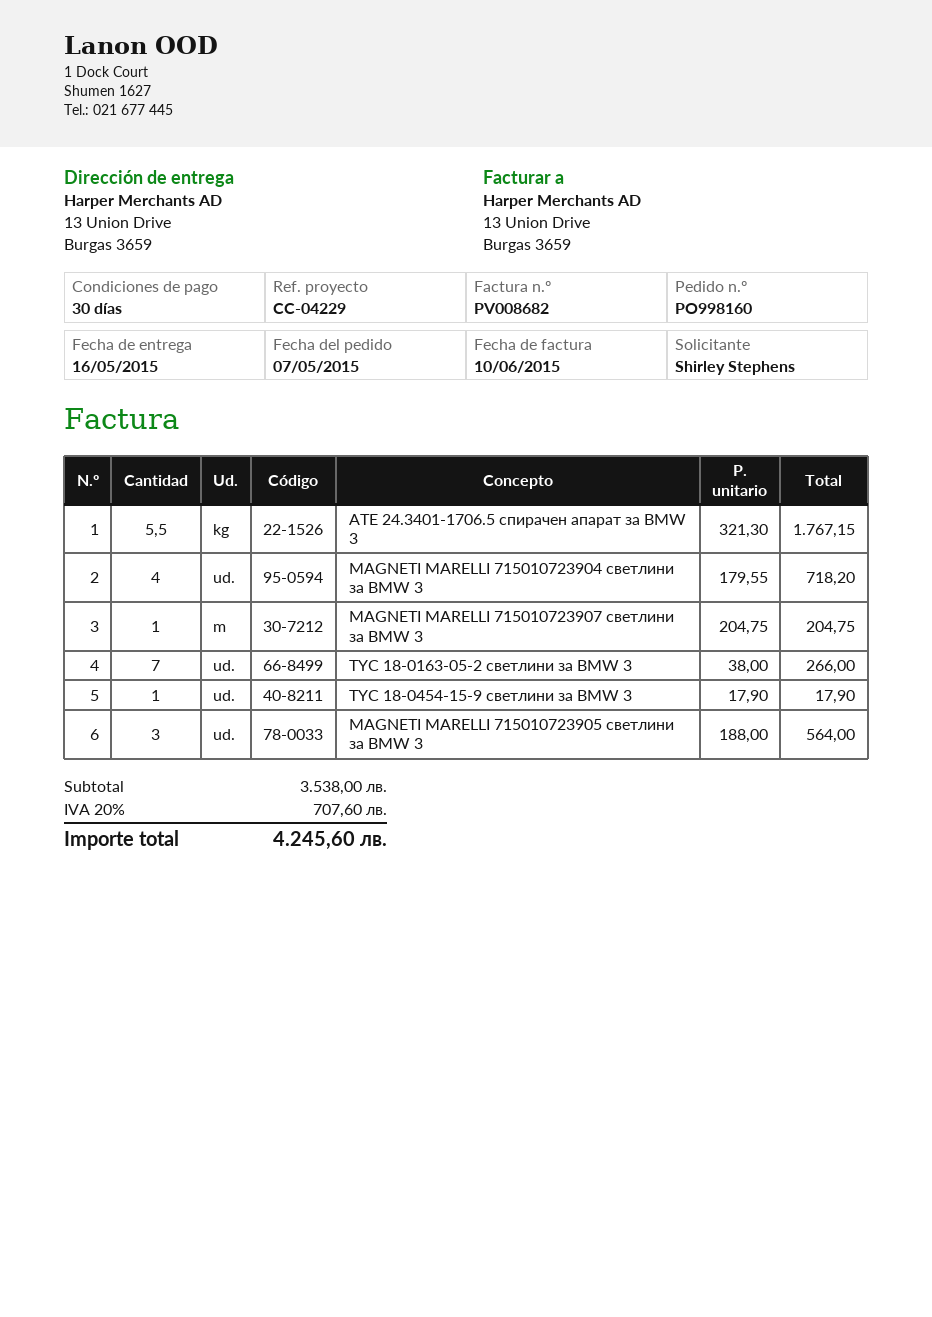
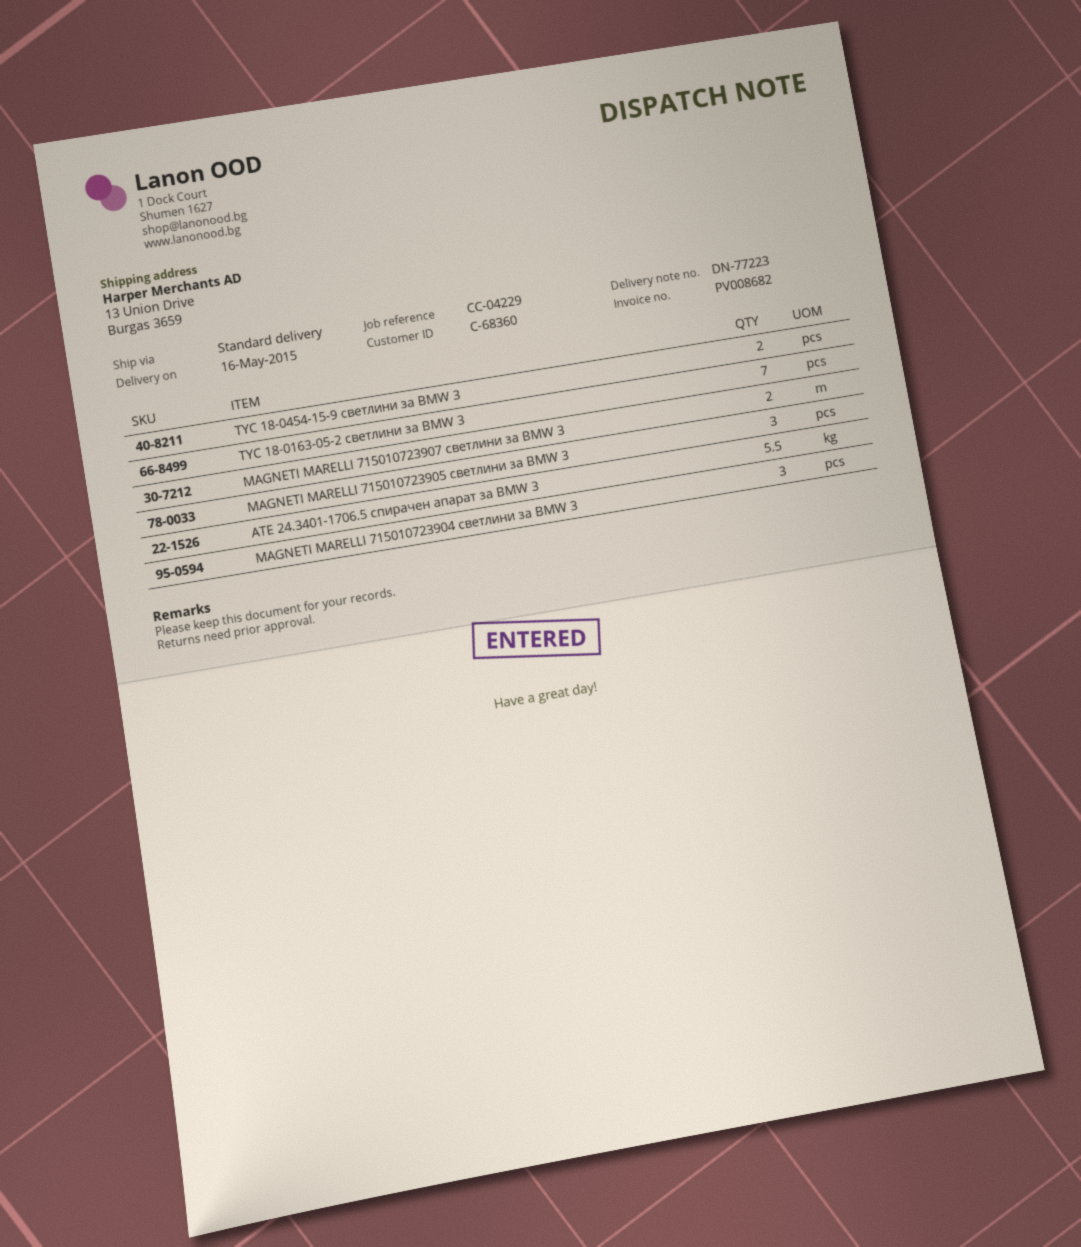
MAGNETI MARELLI 715010723904 светлини за BMW 3: 4 -> 3
MAGNETI MARELLI 715010723907 светлини за BMW 3: 1 -> 2
TYC 18-0454-15-9 светлини за BMW 3: 1 -> 2

